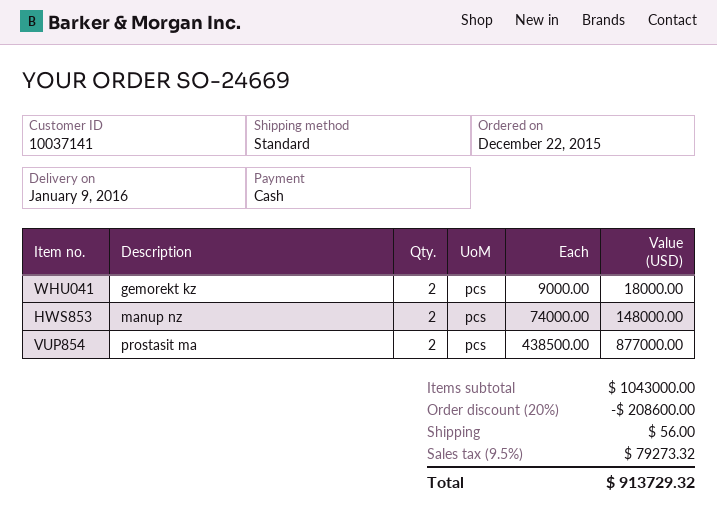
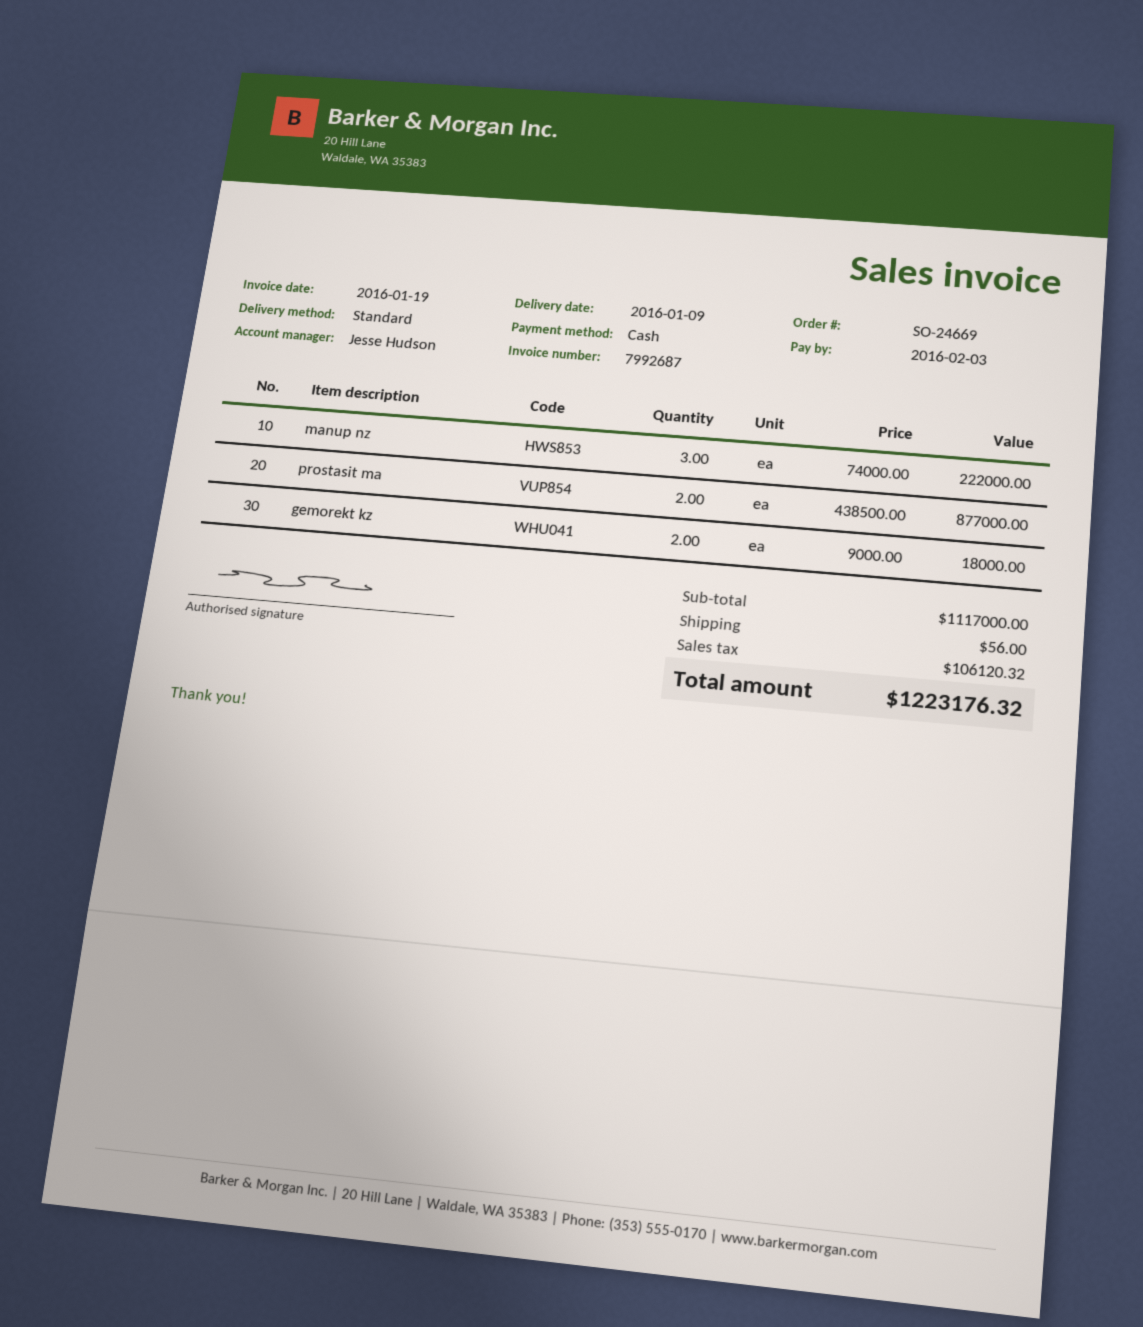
manup nz: 2 x 74000.00 = 148000.00 -> 3 x 74000.00 = 222000.00
subtotal: 1043000.00 -> 1117000.00
discount: 20% = 208600.00 -> none
tax: 79273.32 -> 106120.32
total: 913729.32 -> 1223176.32

